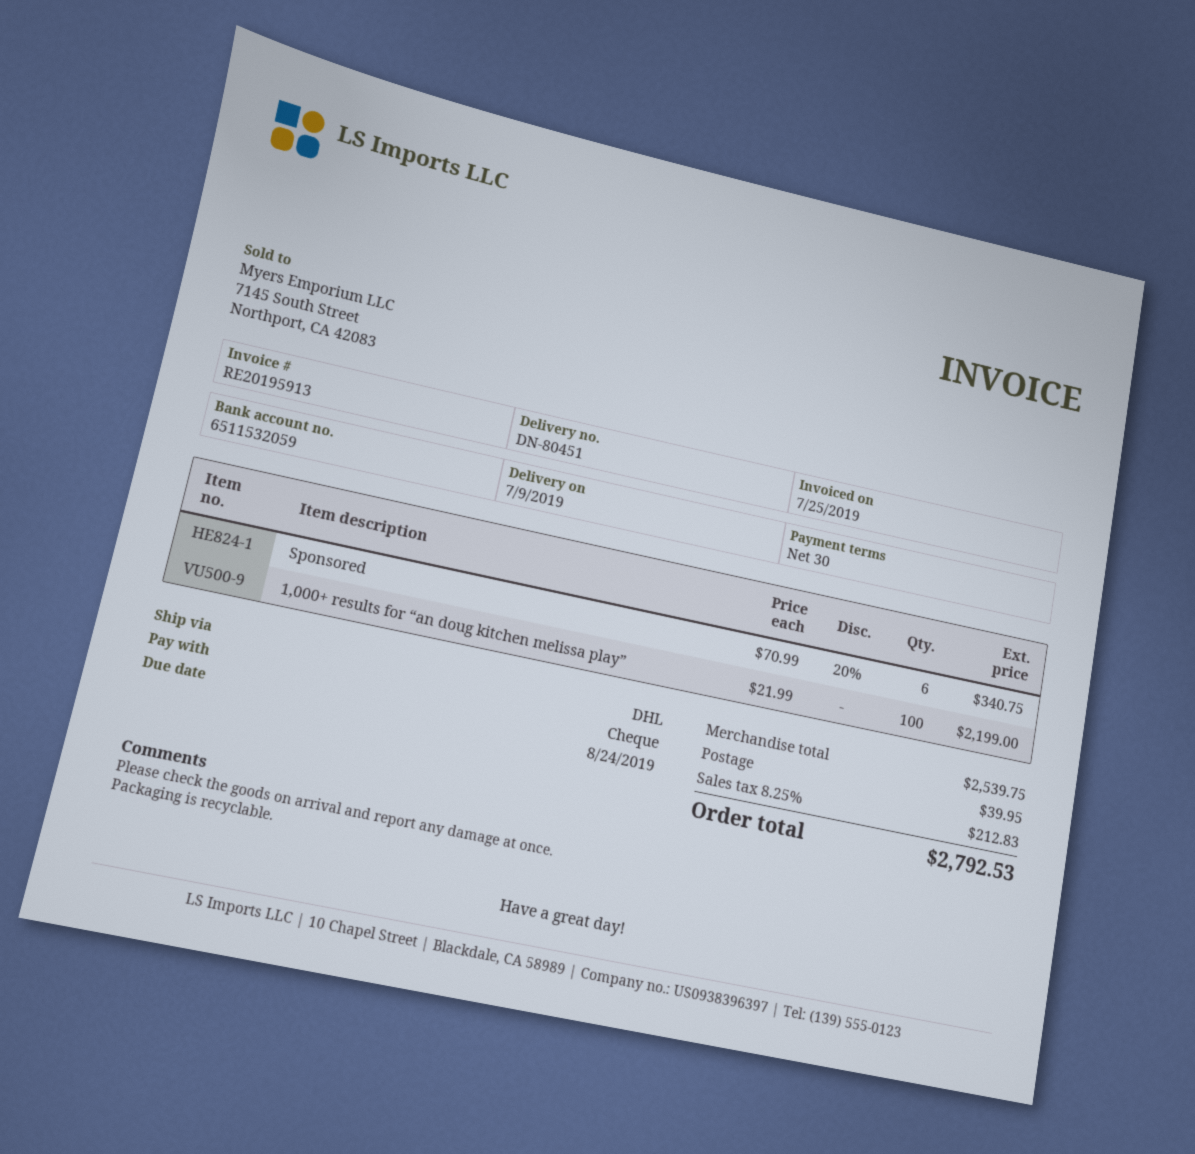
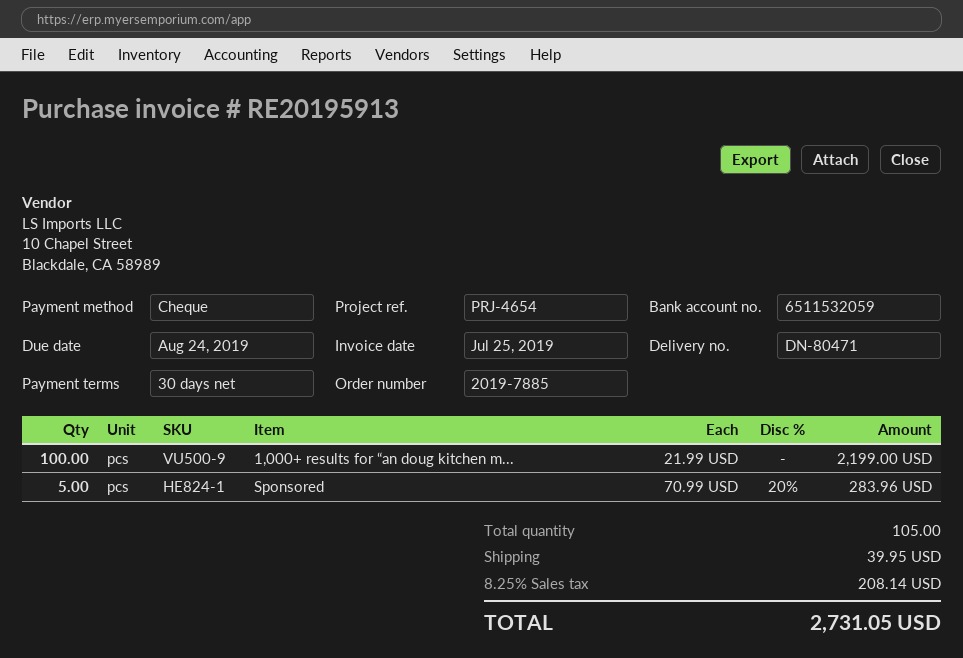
delivery note number: DN-80451 -> DN-80471
Sponsored: 6 x 70.99 - 20% = 340.75 -> 5 x 70.99 - 20% = 283.96
tax: 8.25% = 212.83 -> 8.25% = 208.14
total: 2792.53 -> 2731.05

